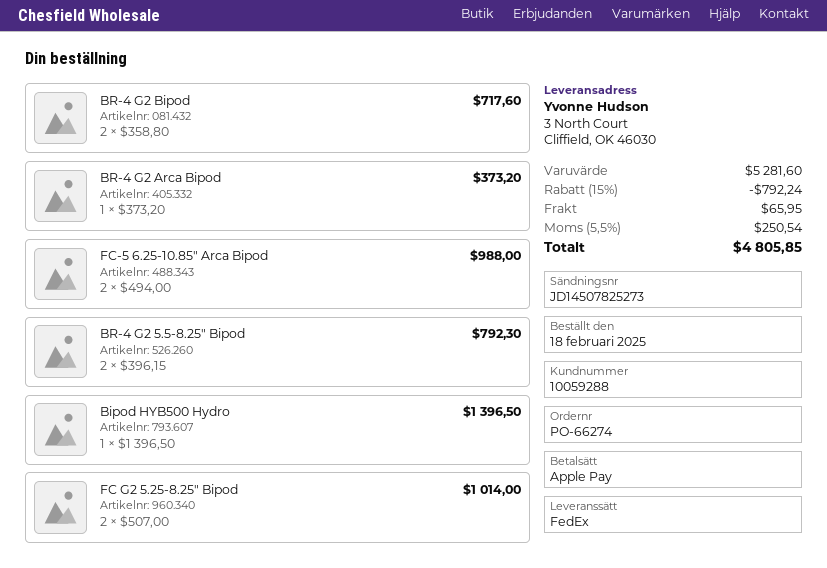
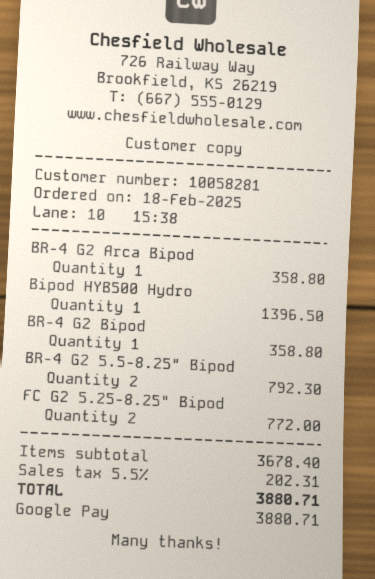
customer number: 10059288 -> 10058281
payment method: Apple Pay -> Google Pay
BR-4 G2 Bipod: 2 for 717.60 -> 1 for 358.80
BR-4 G2 Arca Bipod: 1 for 373.20 -> 1 for 358.80
FC-5 6.25-10.85" Arca Bipod: 2 for 988.00 -> none
FC G2 5.25-8.25" Bipod: 2 for 1014.00 -> 2 for 772.00
subtotal: 5281.60 -> 3678.40
discount: 15% = 792.24 -> none
shipping: 65.95 -> none
tax: 5.5% = 250.54 -> 5.5% = 202.31
total: 4805.85 -> 3880.71

